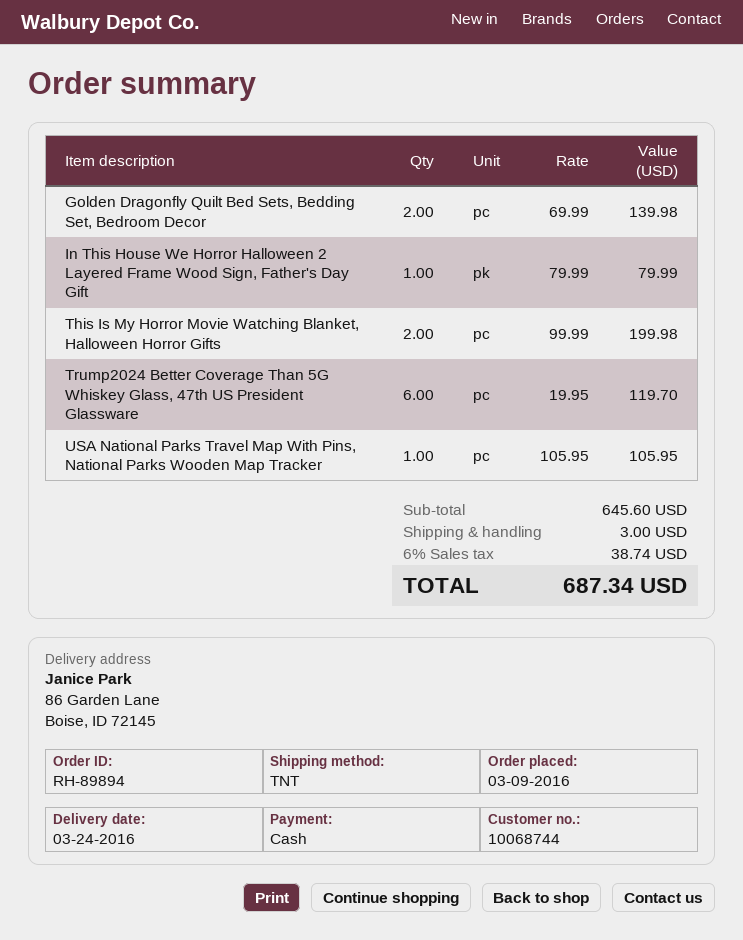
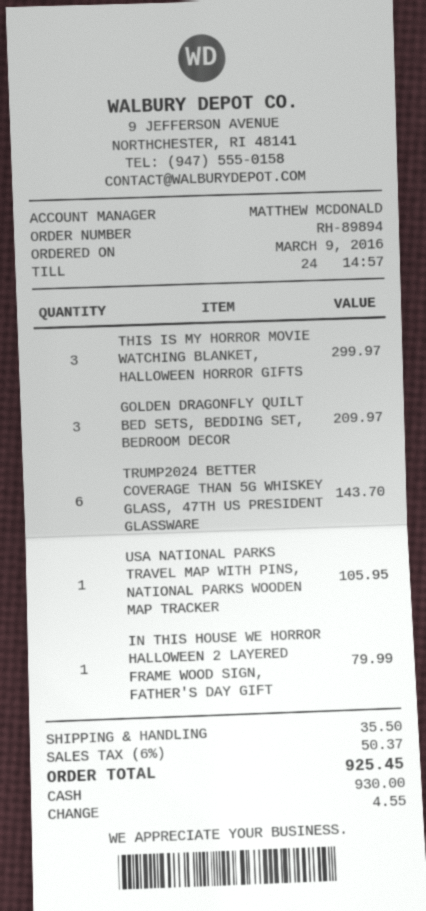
Golden Dragonfly Quilt Bed Sets, Bedding Set, Bedroom Decor: 2 for 139.98 -> 3 for 209.97
This Is My Horror Movie Watching Blanket, Halloween Horror Gifts: 2 for 199.98 -> 3 for 299.97
Trump2024 Better Coverage Than 5G Whiskey Glass, 47th US President Glassware: 6 for 119.70 -> 6 for 143.70
shipping: 3.00 -> 35.50
tax: 6% = 38.74 -> 6% = 50.37
total: 687.34 -> 925.45

